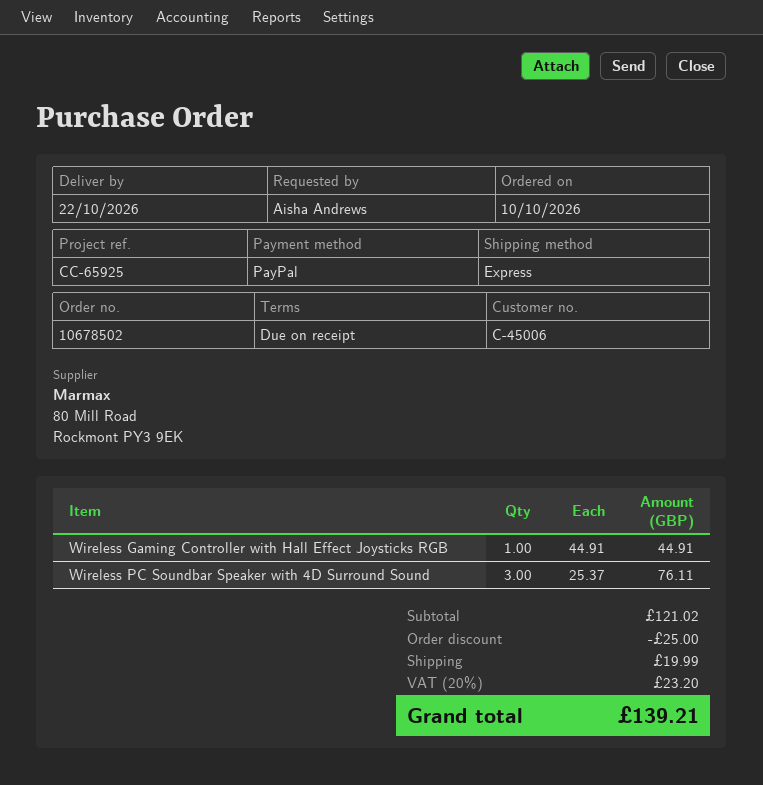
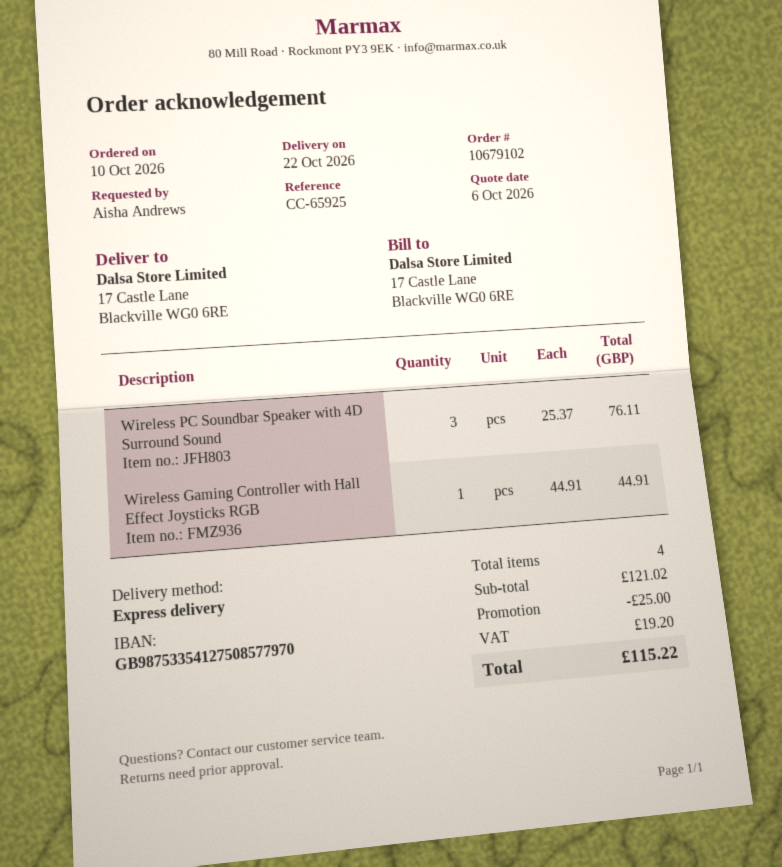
order number: 10678502 -> 10679102
shipping: 19.99 -> none
tax: 23.20 -> 19.20
total: 139.21 -> 115.22

